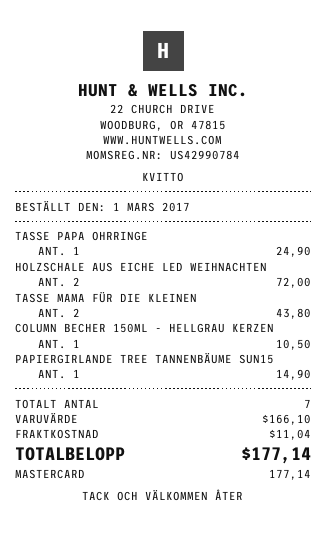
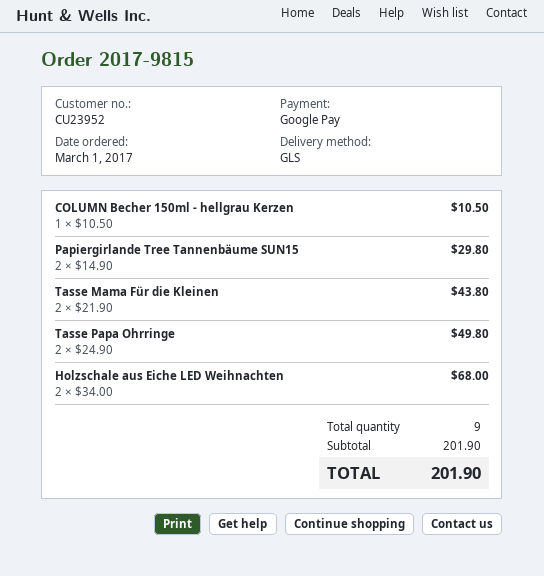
payment method: Mastercard -> Google Pay
TASSE PAPA OHRRINGE: 1 for 24.90 -> 2 for 49.80
HOLZSCHALE AUS EICHE LED WEIHNACHTEN: 2 for 72.00 -> 2 for 68.00
PAPIERGIRLANDE TREE TANNENBÄUME SUN15: 1 for 14.90 -> 2 for 29.80
total quantity: 7 -> 9
subtotal: 166.10 -> 201.90
shipping: 11.04 -> none
total: 177.14 -> 201.90

